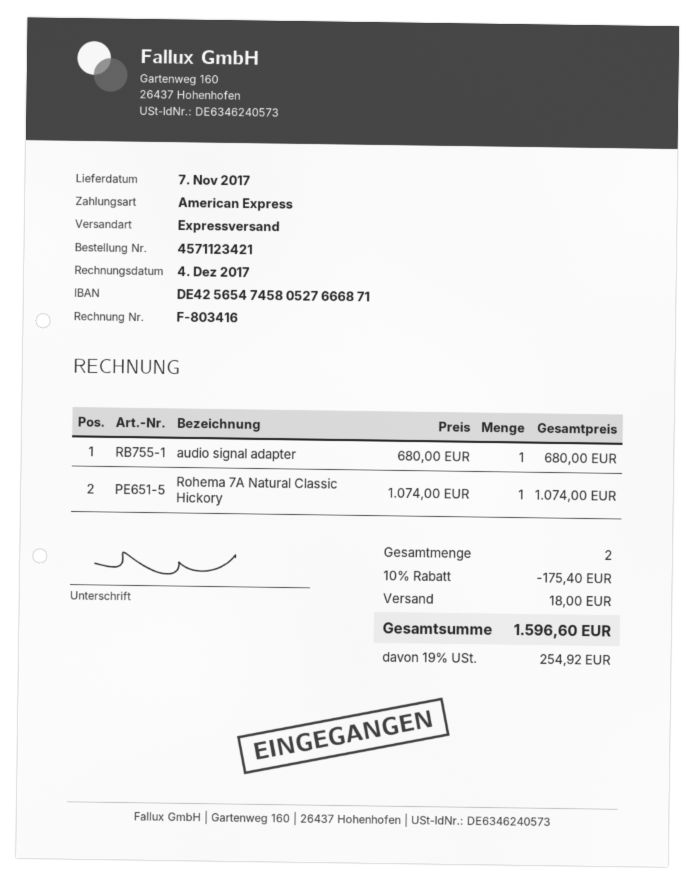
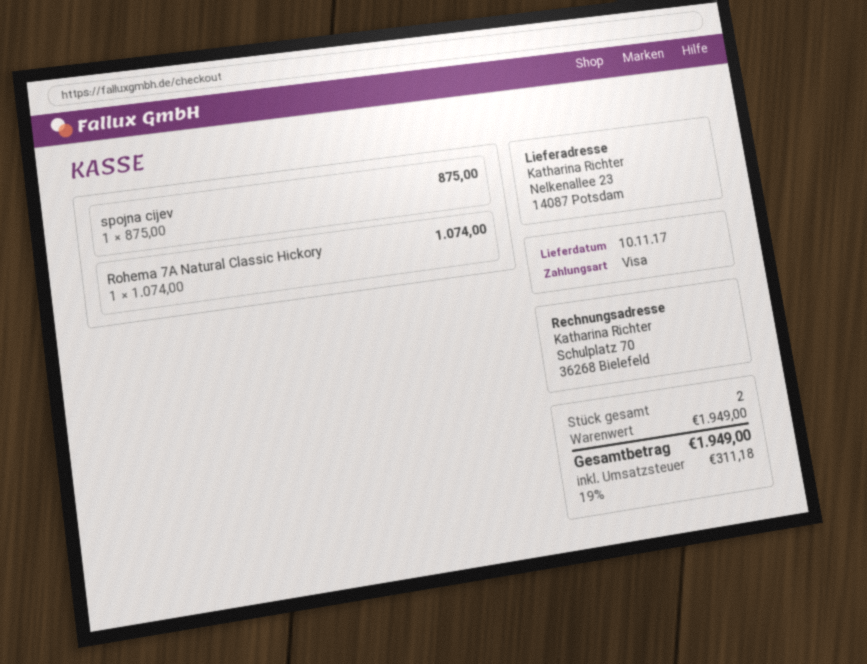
delivery date: 2017-11-07 -> 2017-11-10
payment method: American Express -> Visa
audio signal adapter: 1 x 680.00 = 680.00 -> none
spojna cijev: none -> 1 x 875.00 = 875.00
discount: 10% = 175.40 -> none
shipping: 18.00 -> none
tax: 19% = 254.92 -> 19% = 311.18
total: 1596.60 -> 1949.00

